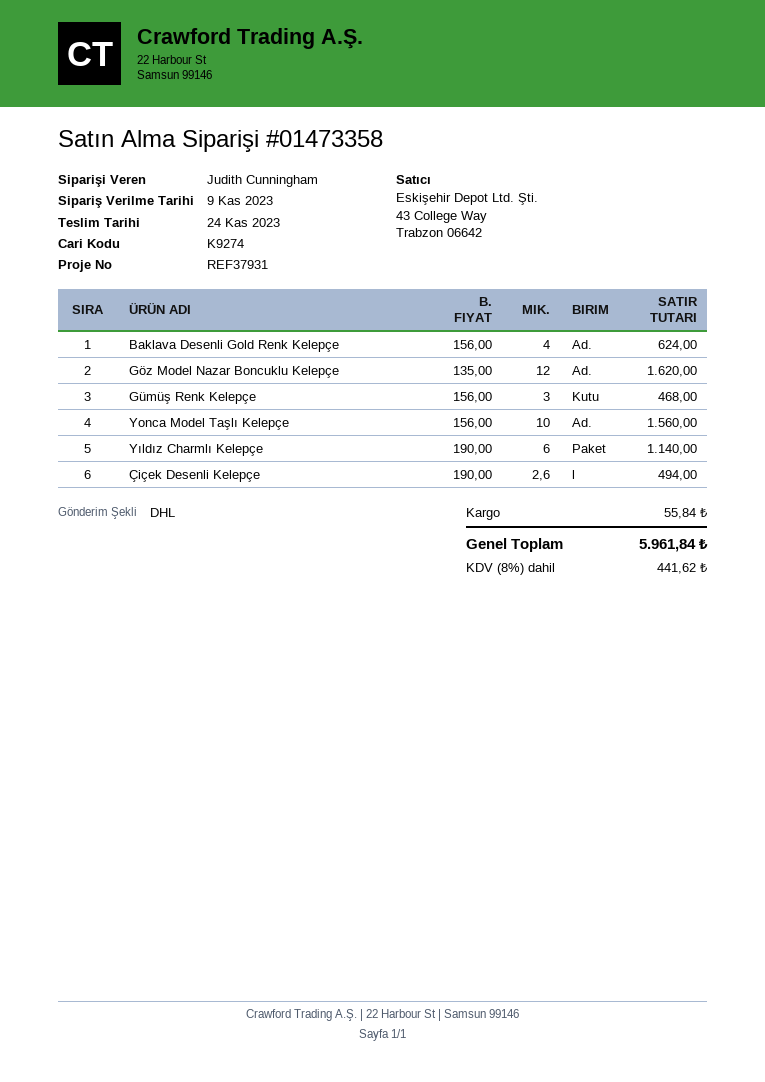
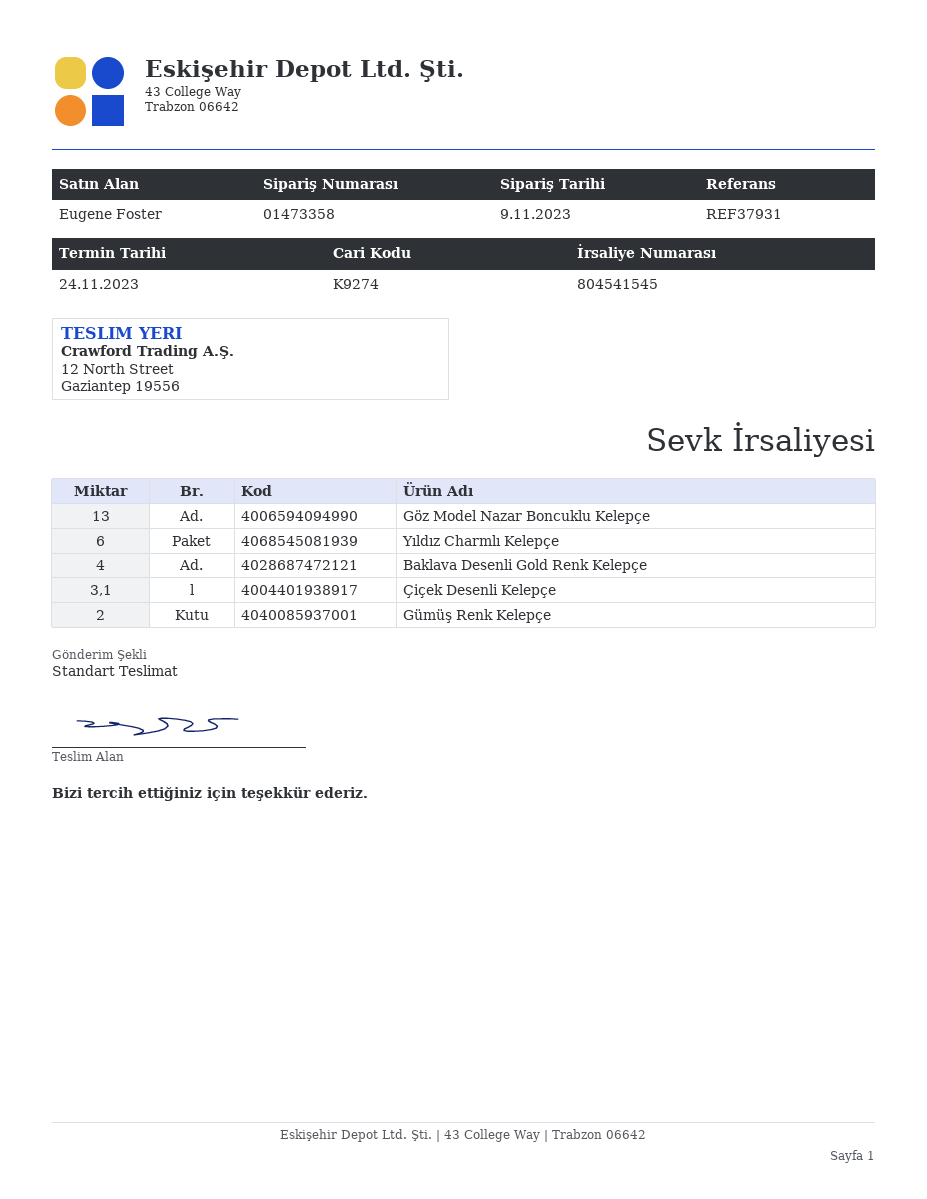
ordered by: Judith Cunningham -> Eugene Foster
shipping method: DHL -> standard
Göz Model Nazar Boncuklu Kelepçe: 12 -> 13
Gümüş Renk Kelepçe: 3 -> 2
Yonca Model Taşlı Kelepçe: 10 -> none
Çiçek Desenli Kelepçe: 2.6 -> 3.1

